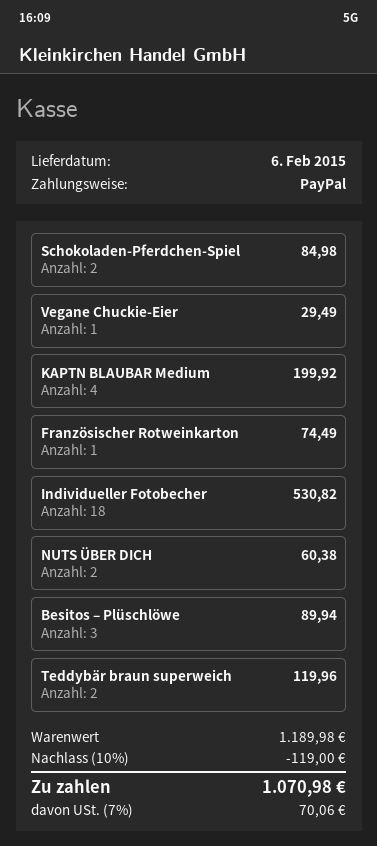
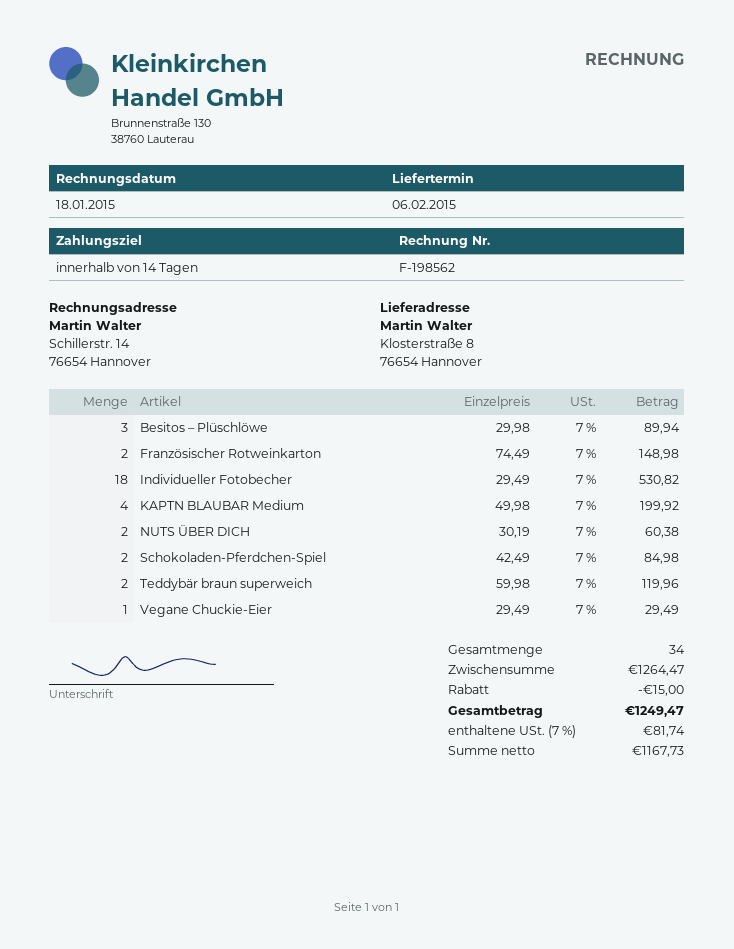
Französischer Rotweinkarton: 1 for 74.49 -> 2 for 148.98
subtotal: 1189.98 -> 1264.47
discount: 119.00 -> 15.00
tax: 7% = 70.06 -> 7% = 81.74
total: 1070.98 -> 1249.47

